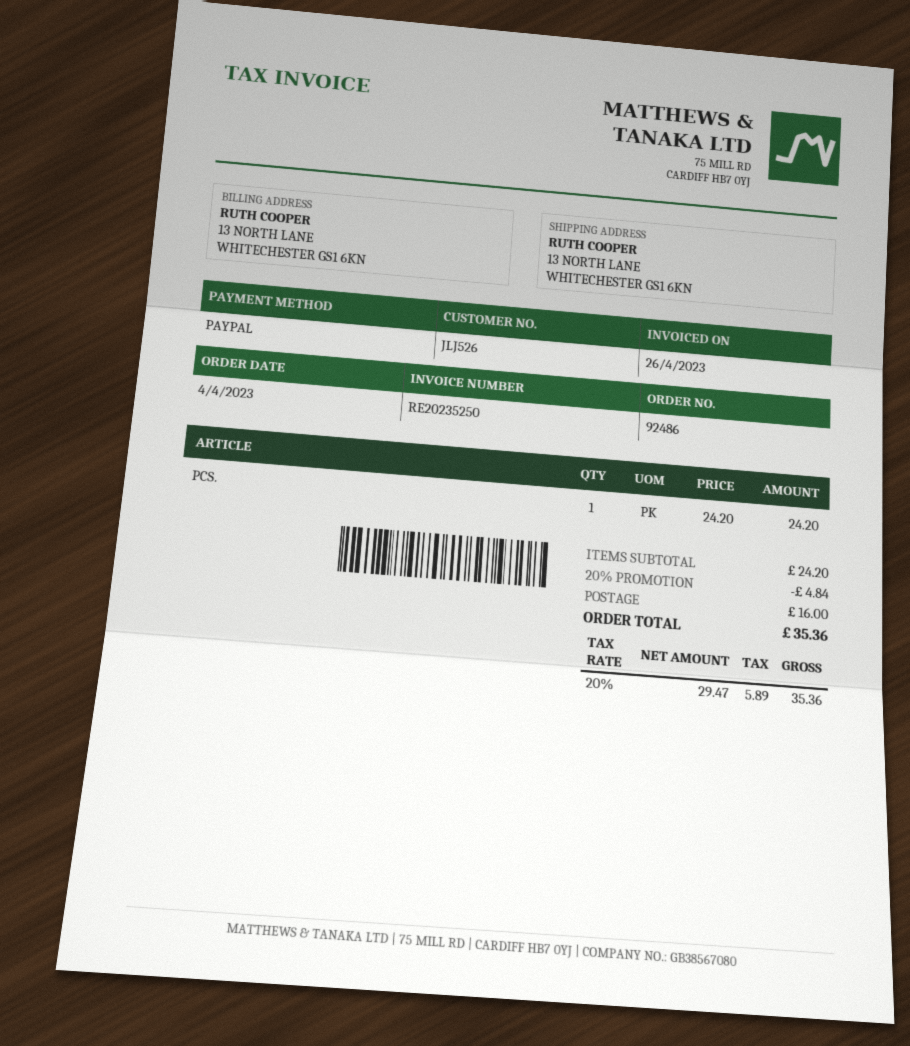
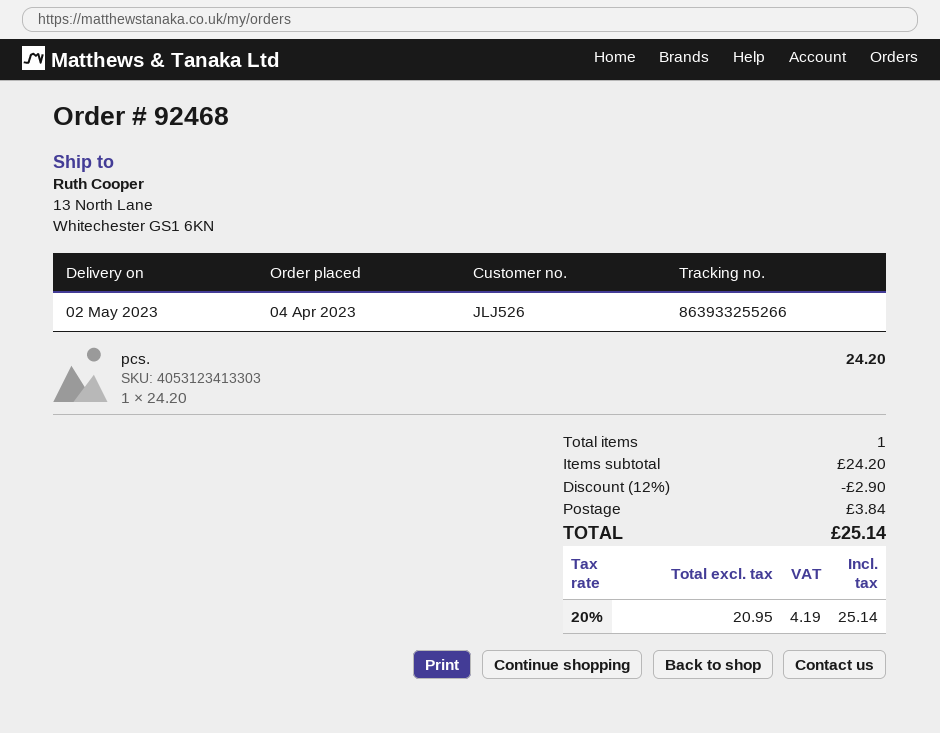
order number: 92486 -> 92468
discount: 20% = 4.84 -> 12% = 2.90
shipping: 16.00 -> 3.84
net: 29.47 -> 20.95
tax: 20% = 5.89 -> 20% = 4.19
total: 35.36 -> 25.14

